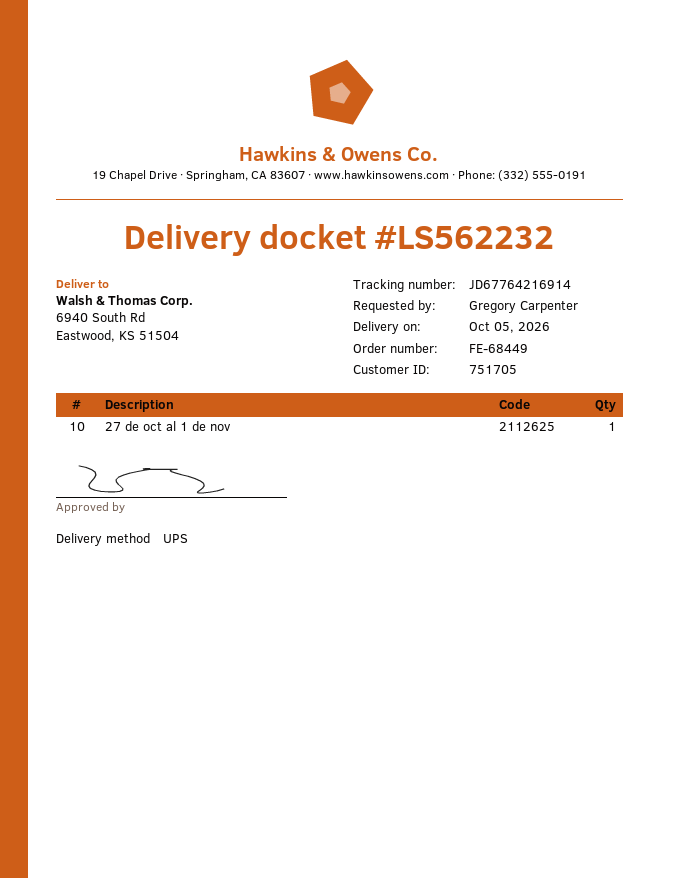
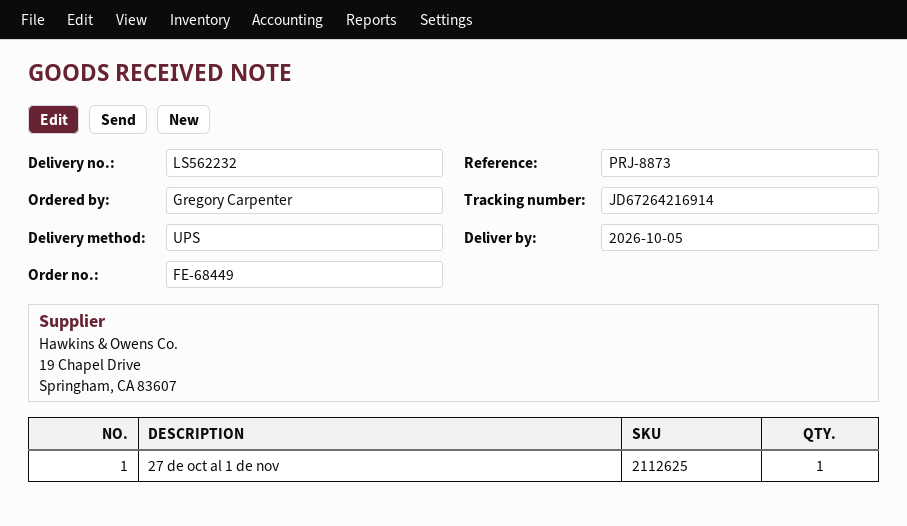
tracking number: JD67764216914 -> JD67264216914

